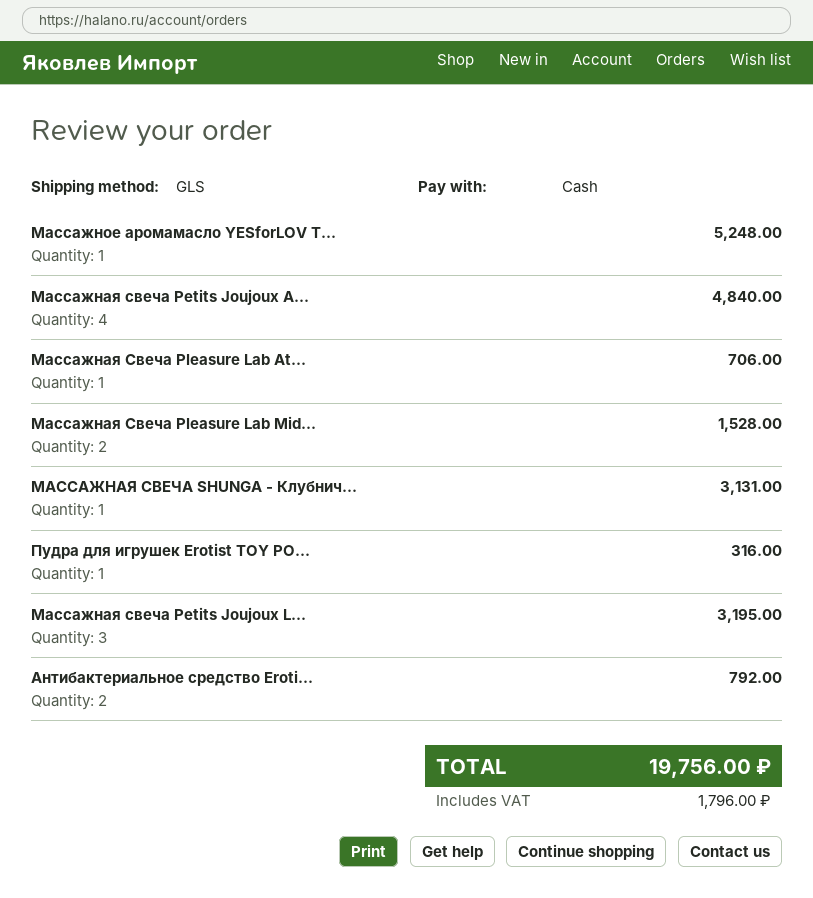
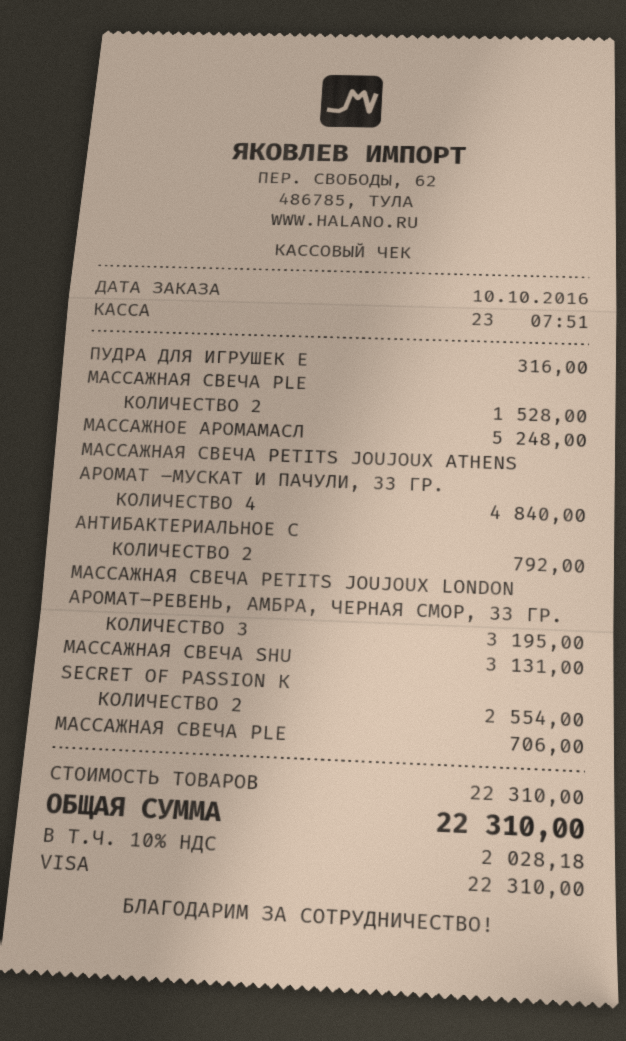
payment method: cash -> Visa
SECRET OF PASSION К: none -> 2 for 2554.00
tax: 1796.00 -> 2028.18
total: 19756.00 -> 22310.00

